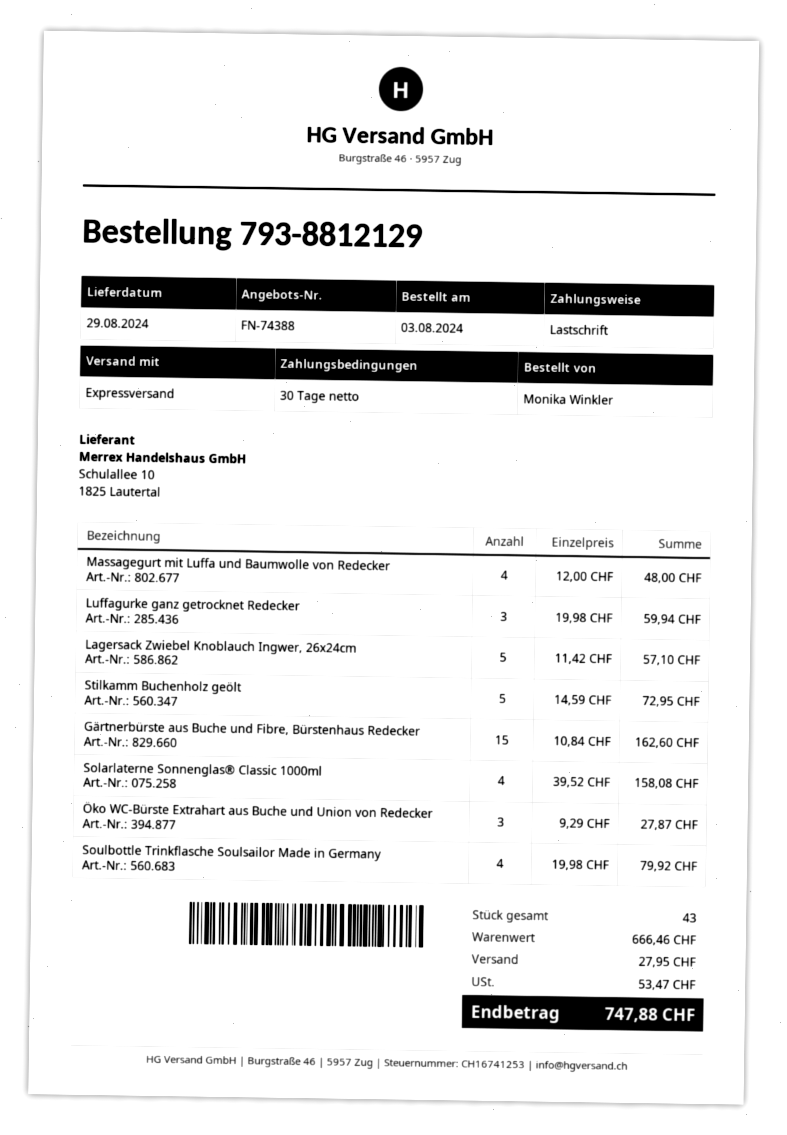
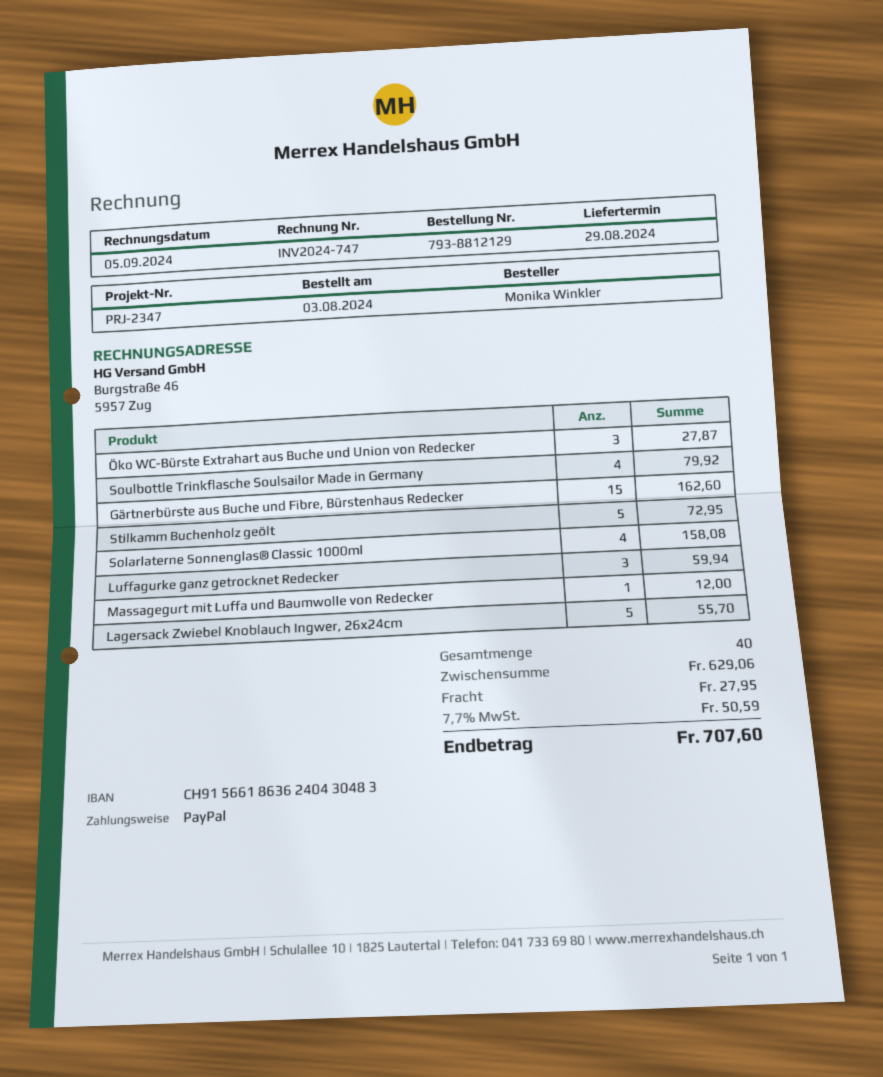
payment method: direct debit -> PayPal
Massagegurt mit Luffa und Baumwolle von Redecker: 4 for 48.00 -> 1 for 12.00
Lagersack Zwiebel Knoblauch Ingwer, 26x24cm: 5 for 57.10 -> 5 for 55.70
total quantity: 43 -> 40
subtotal: 666.46 -> 629.06
tax: 53.47 -> 50.59
total: 747.88 -> 707.60

